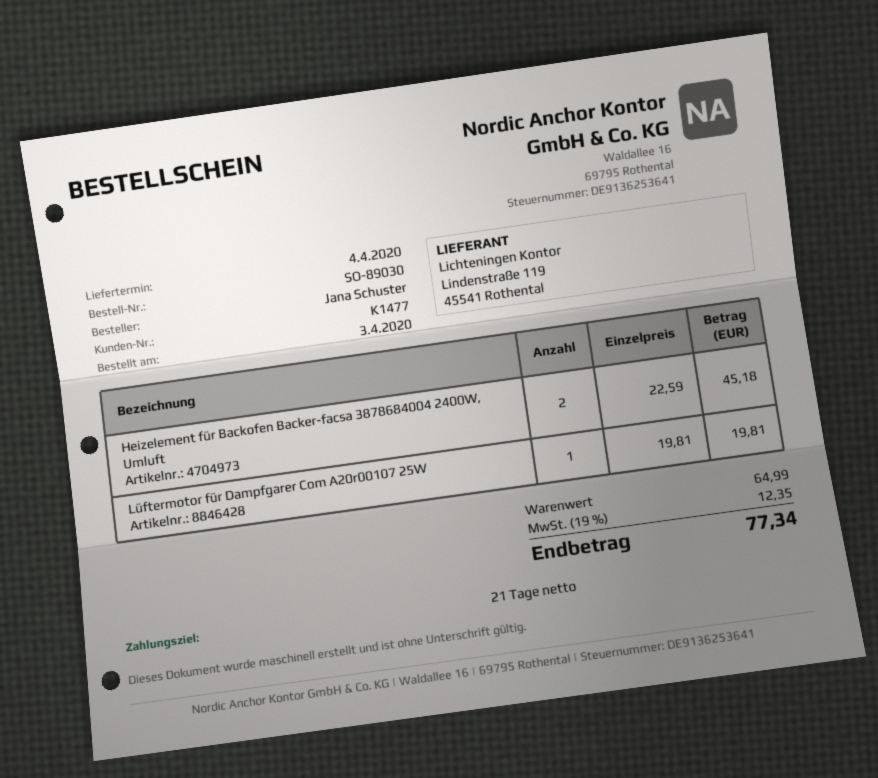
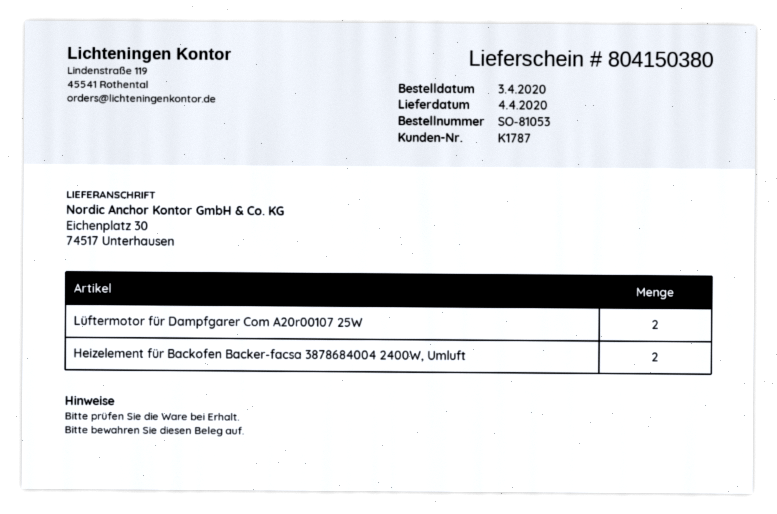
order number: SO-89030 -> SO-81053
customer number: K1477 -> K1787
Lüftermotor für Dampfgarer Com A20r00107 25W: 1 -> 2

